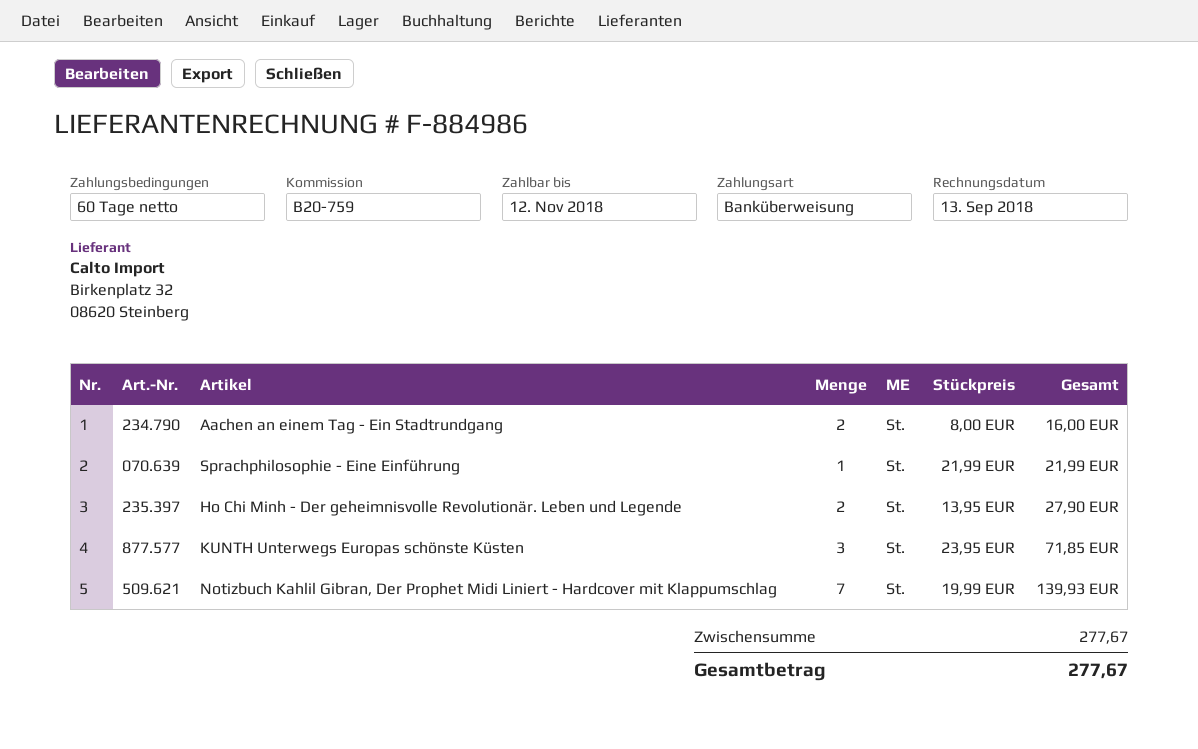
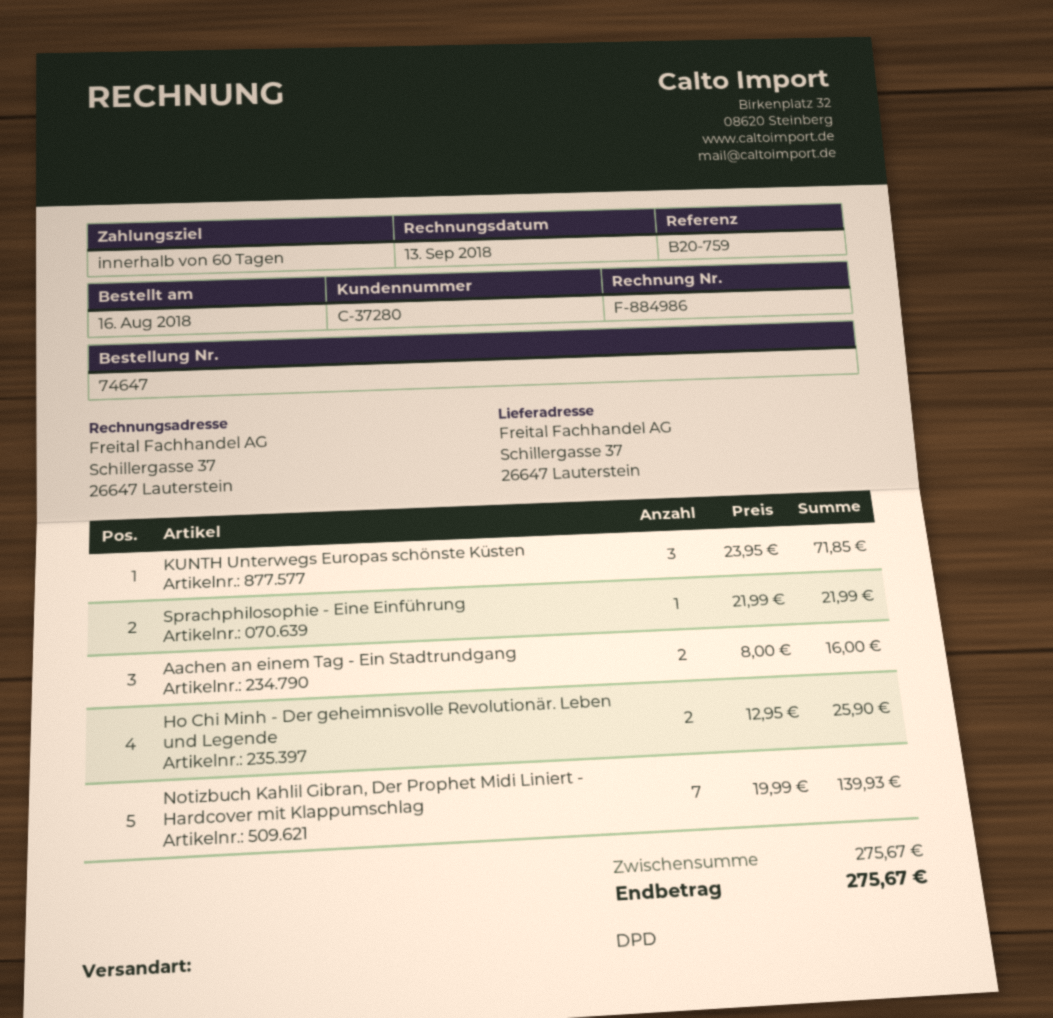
Ho Chi Minh - Der geheimnisvolle Revolutionär. Leben und Legende: 2 x 13.95 = 27.90 -> 2 x 12.95 = 25.90
subtotal: 277.67 -> 275.67
total: 277.67 -> 275.67

